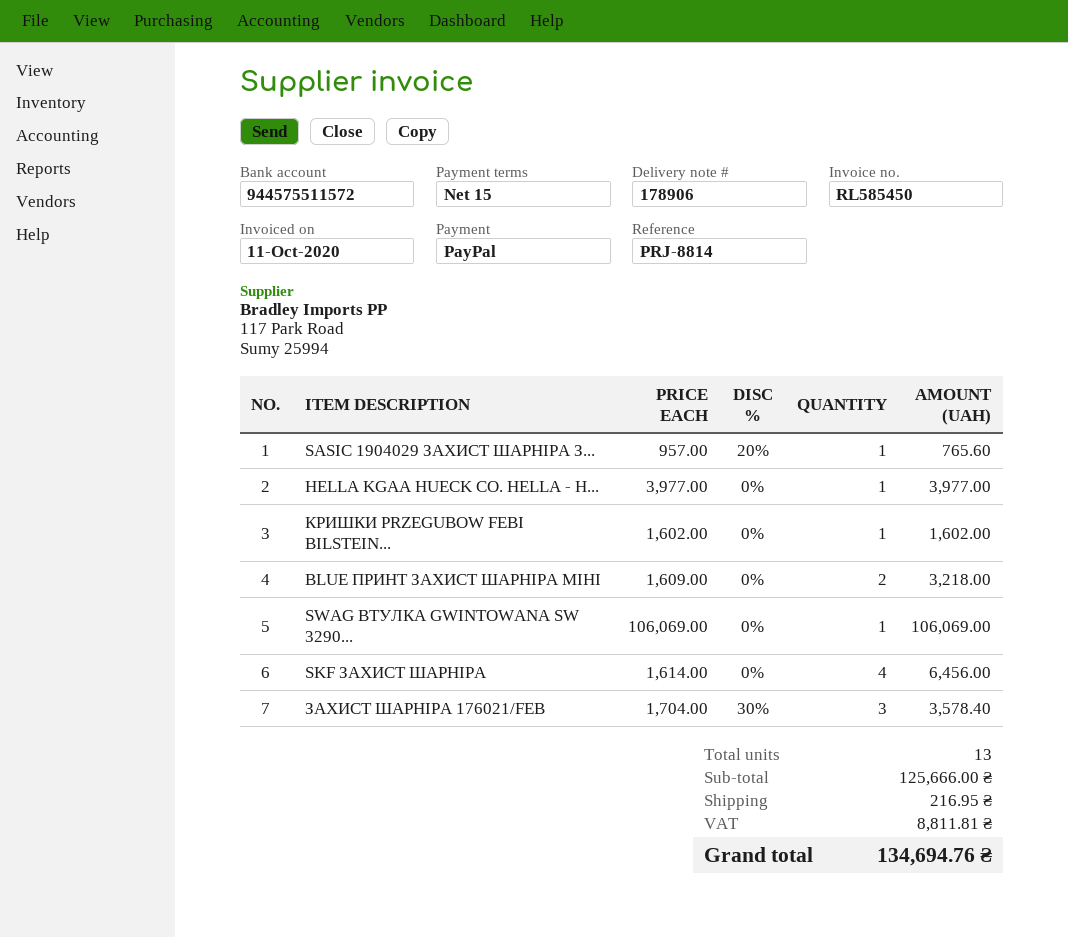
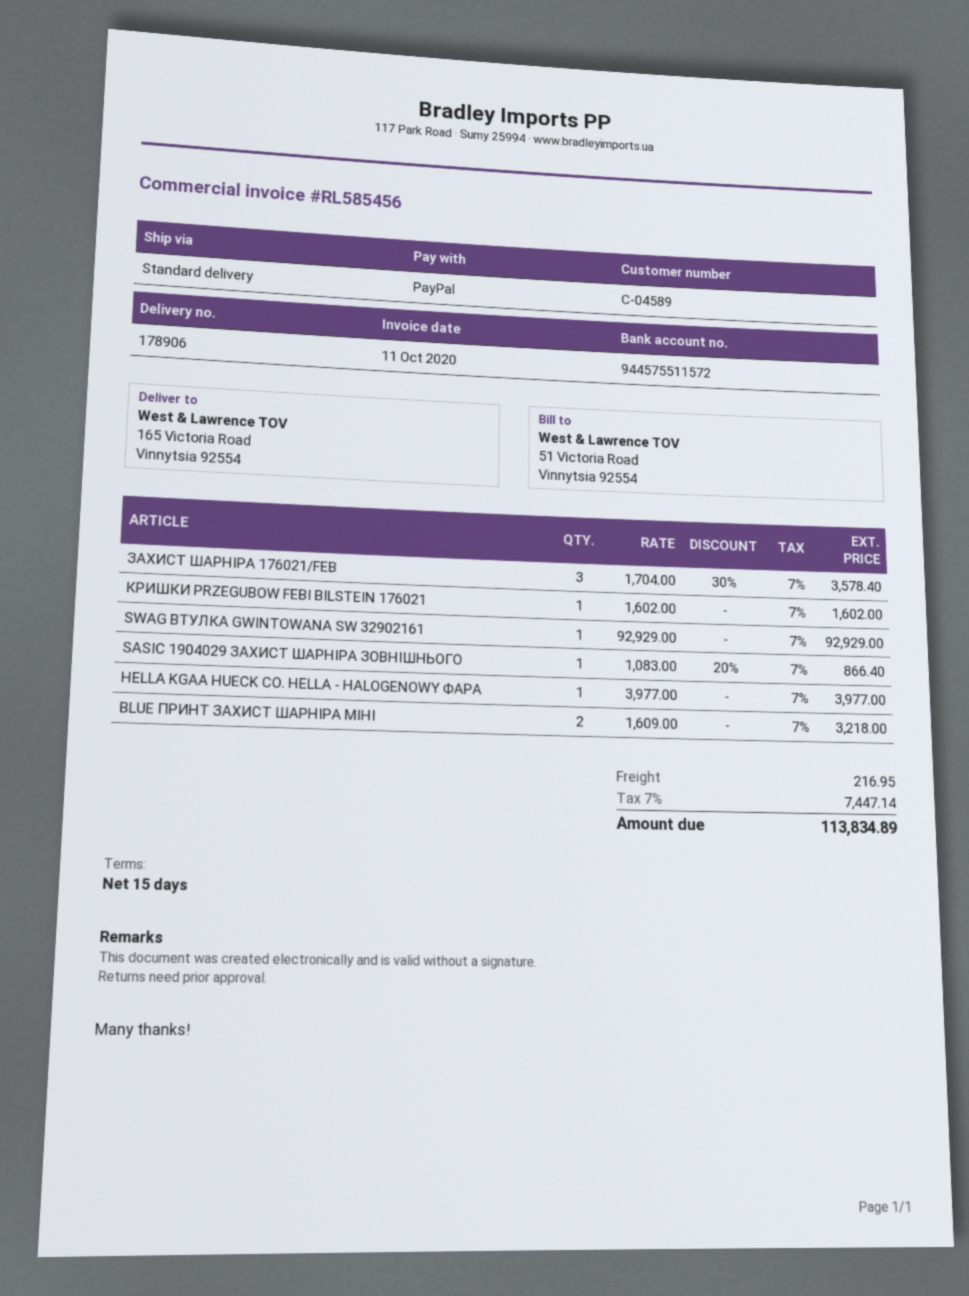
invoice number: RL585450 -> RL585456
SASIC 1904029 ЗАХИСТ ШАРНІРА З...: 1 x 957.00 - 20% = 765.60 -> 1 x 1083.00 - 20% = 866.40
SWAG ВТУЛКА GWINTOWANA SW 3290...: 1 x 106069.00 = 106069.00 -> 1 x 92929.00 = 92929.00
SKF ЗАХИСТ ШАРНІРА: 4 x 1614.00 = 6456.00 -> none
tax: 8811.81 -> 7447.14
total: 134694.76 -> 113834.89

